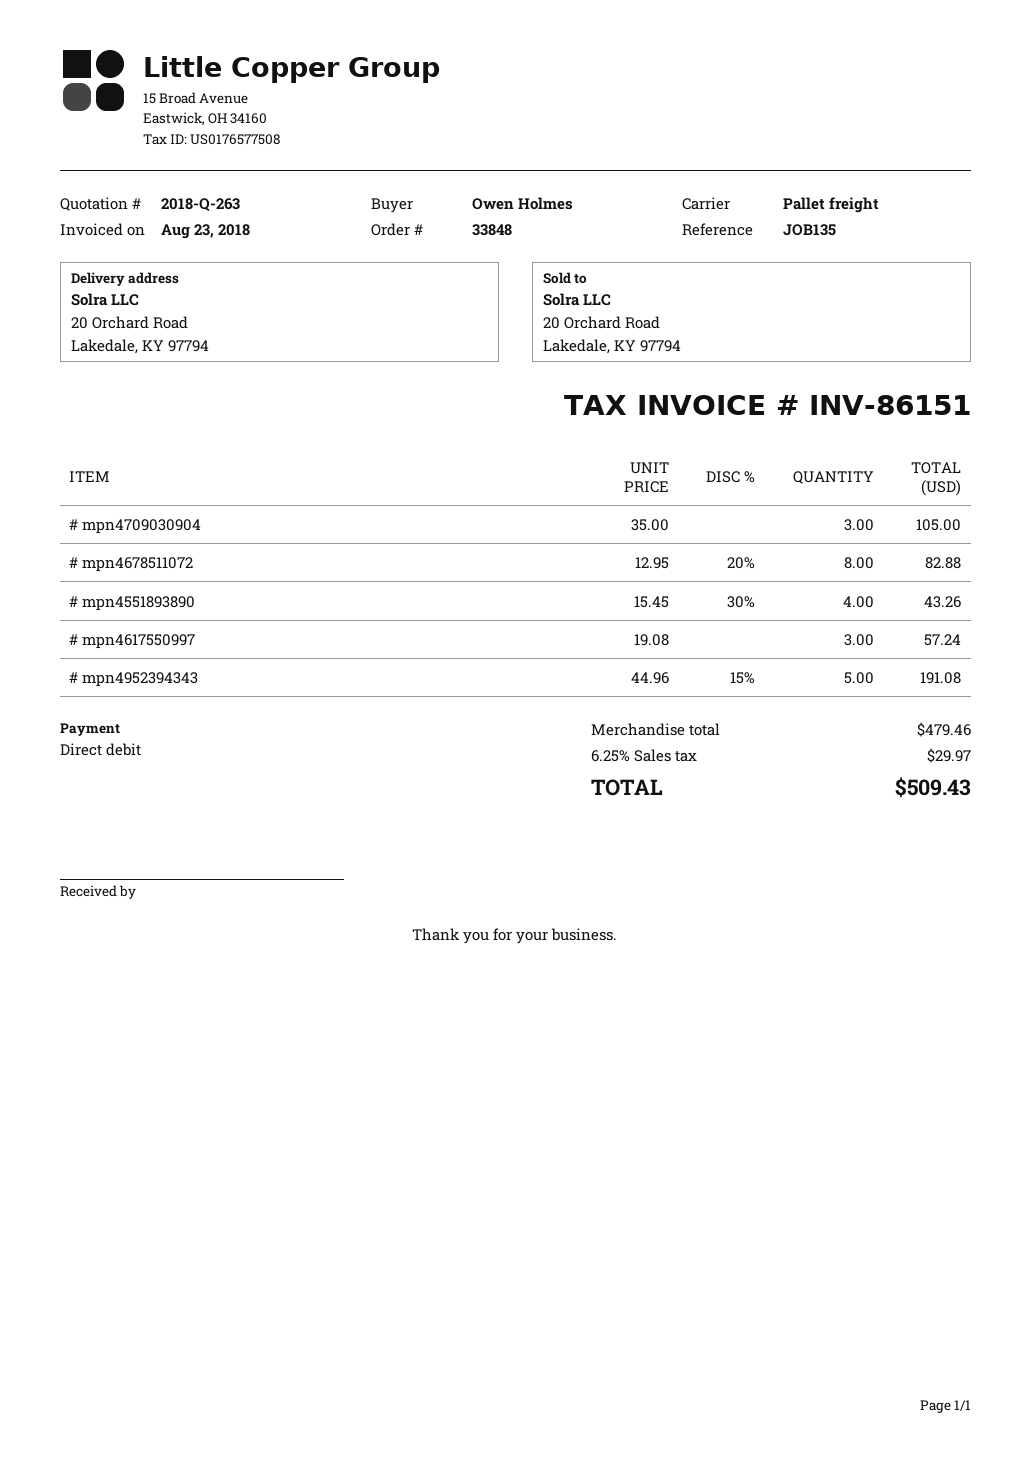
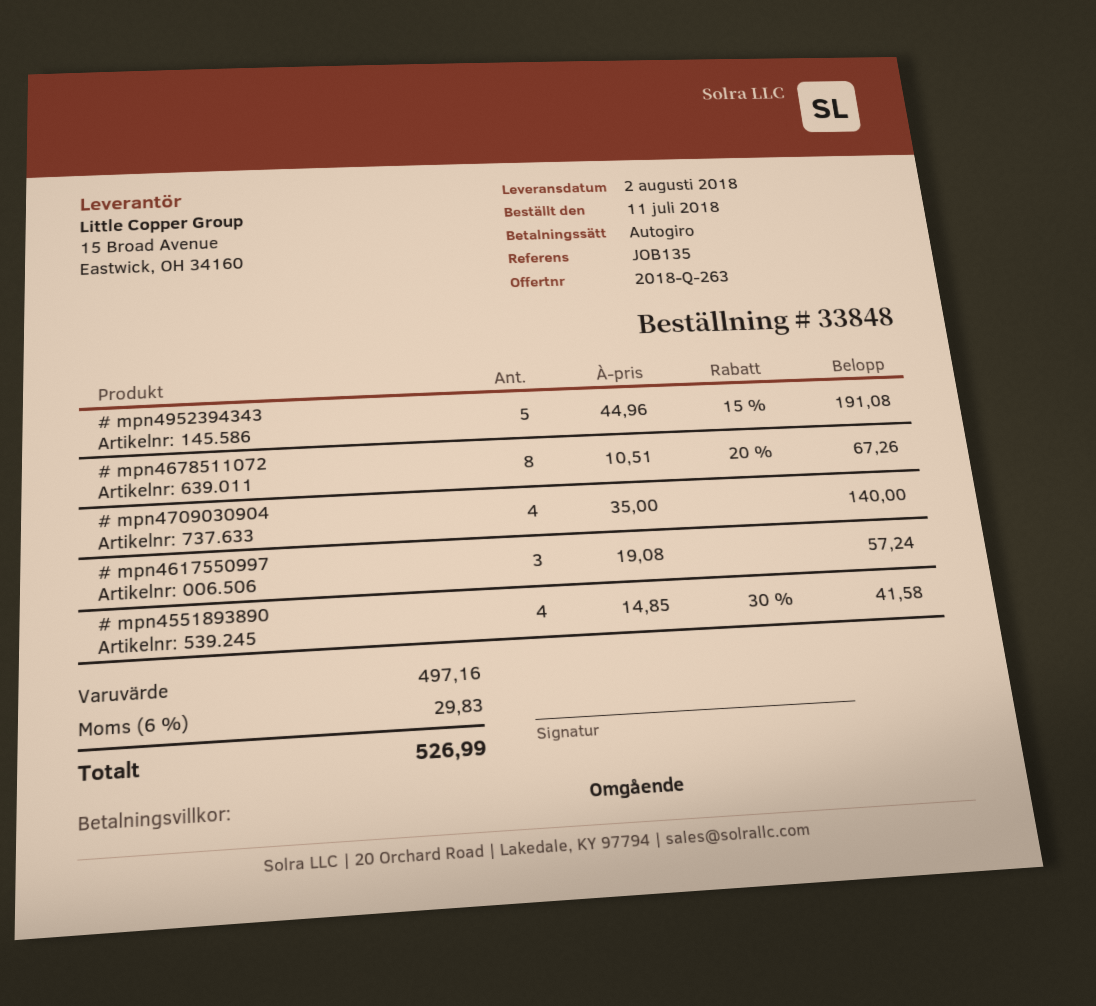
# mpn4709030904: 3 x 35.00 = 105.00 -> 4 x 35.00 = 140.00
# mpn4678511072: 8 x 12.95 - 20% = 82.88 -> 8 x 10.51 - 20% = 67.26
# mpn4551893890: 4 x 15.45 - 30% = 43.26 -> 4 x 14.85 - 30% = 41.58
subtotal: 479.46 -> 497.16
tax: 6.25% = 29.97 -> 6% = 29.83
total: 509.43 -> 526.99

